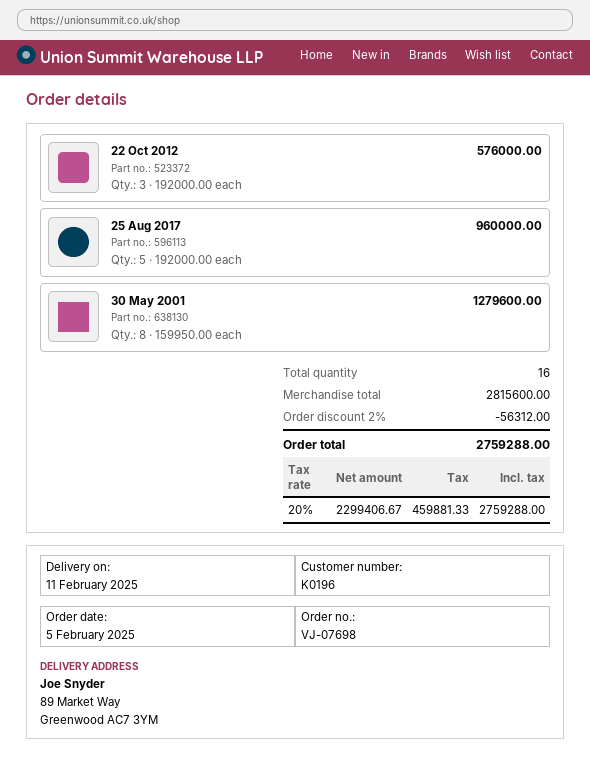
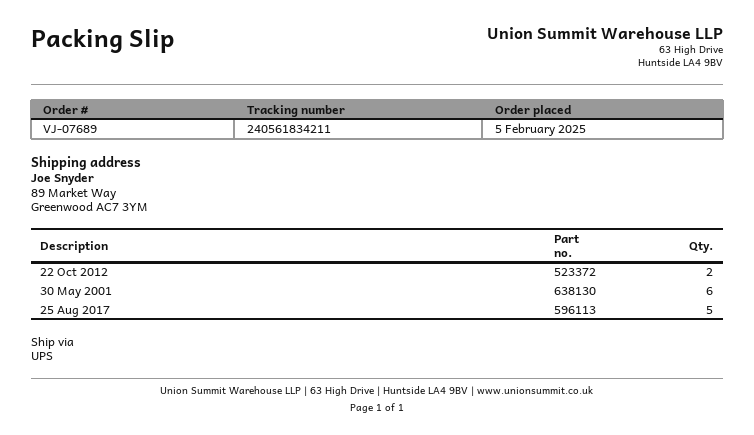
order number: VJ-07698 -> VJ-07689
22 Oct 2012: 3 -> 2
30 May 2001: 8 -> 6

